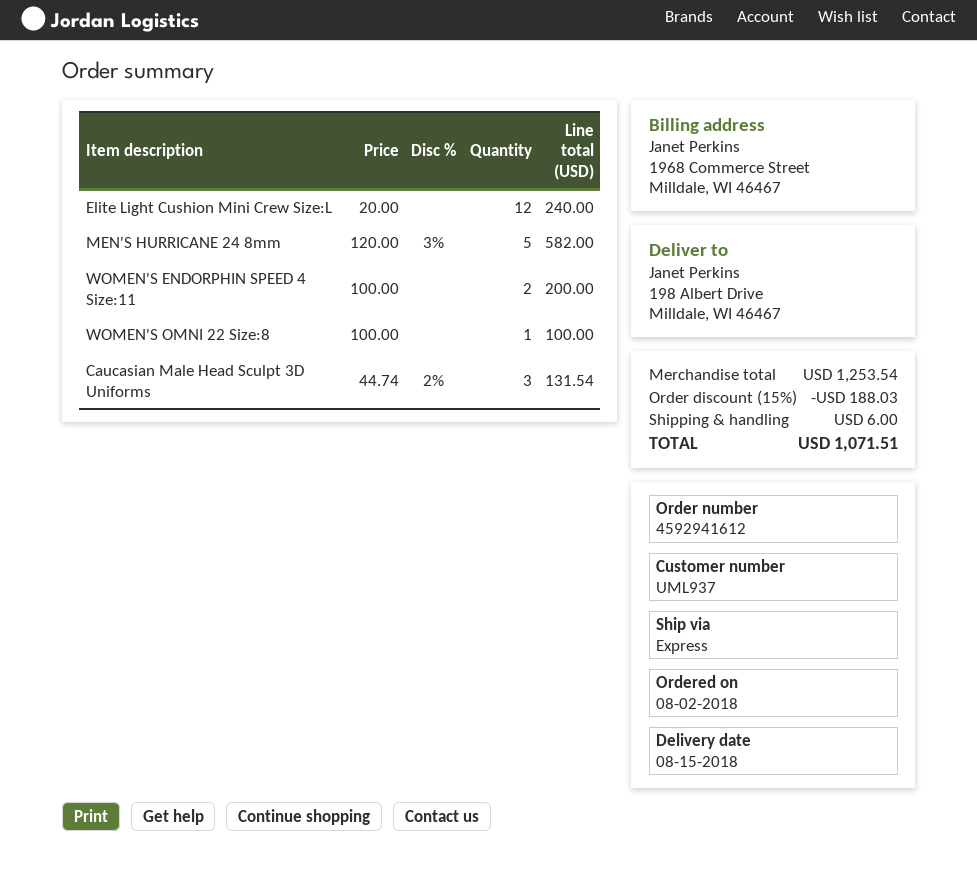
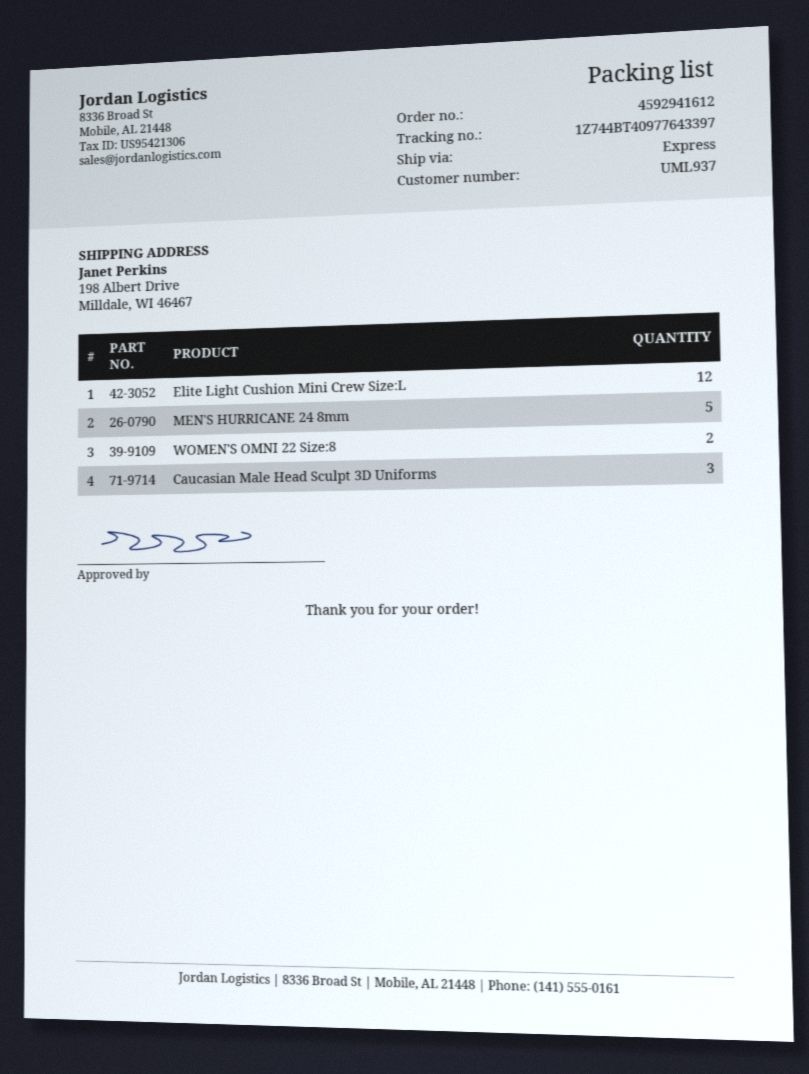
WOMEN'S ENDORPHIN SPEED 4 Size:11: 2 -> none
WOMEN'S OMNI 22 Size:8: 1 -> 2

